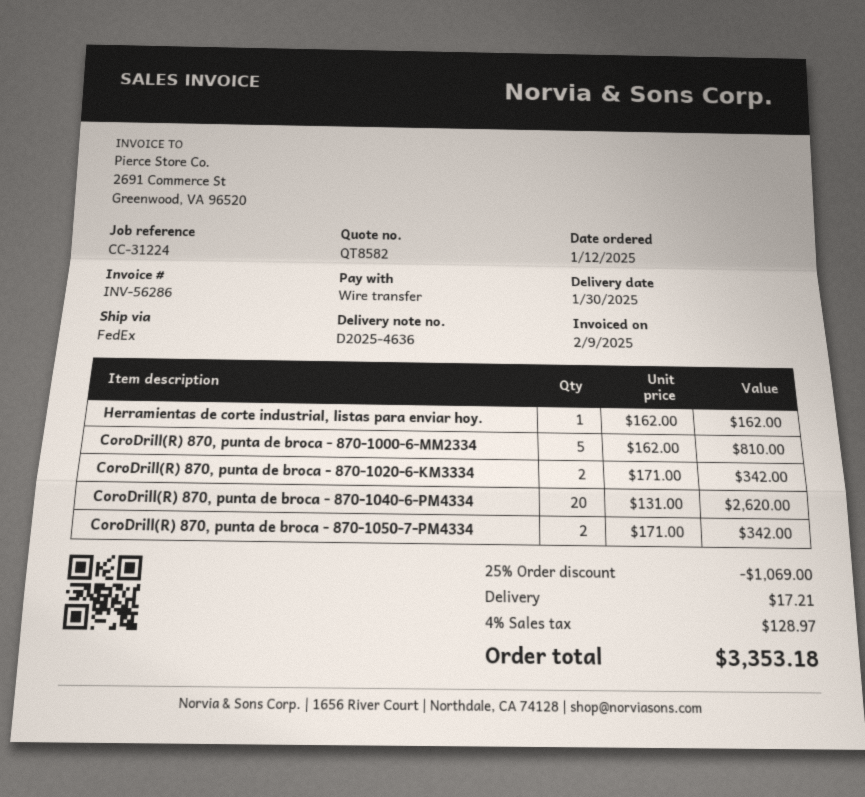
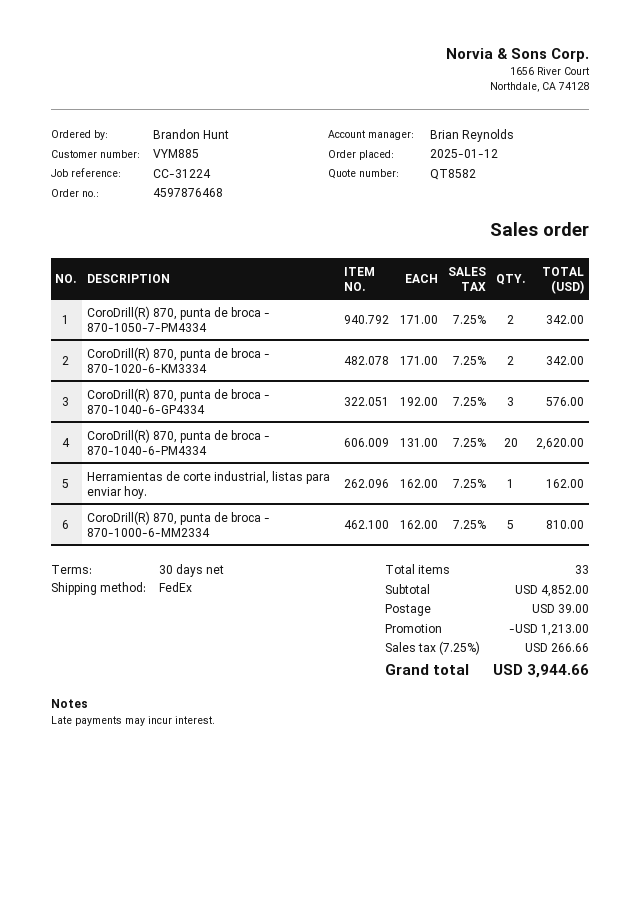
CoroDrill(R) 870, punta de broca - 870-1040-6-GP4334: none -> 3 x 192.00 = 576.00
discount: 1069.00 -> 1213.00
shipping: 17.21 -> 39.00
tax: 4% = 128.97 -> 7.25% = 266.66
total: 3353.18 -> 3944.66

